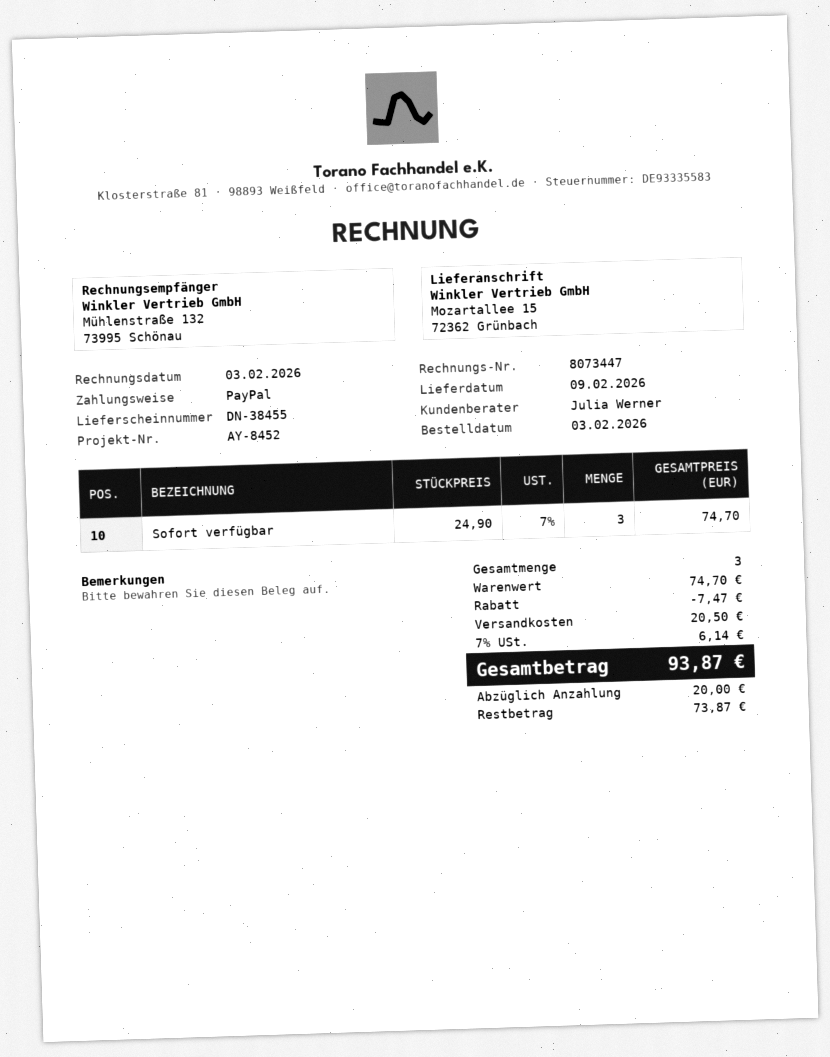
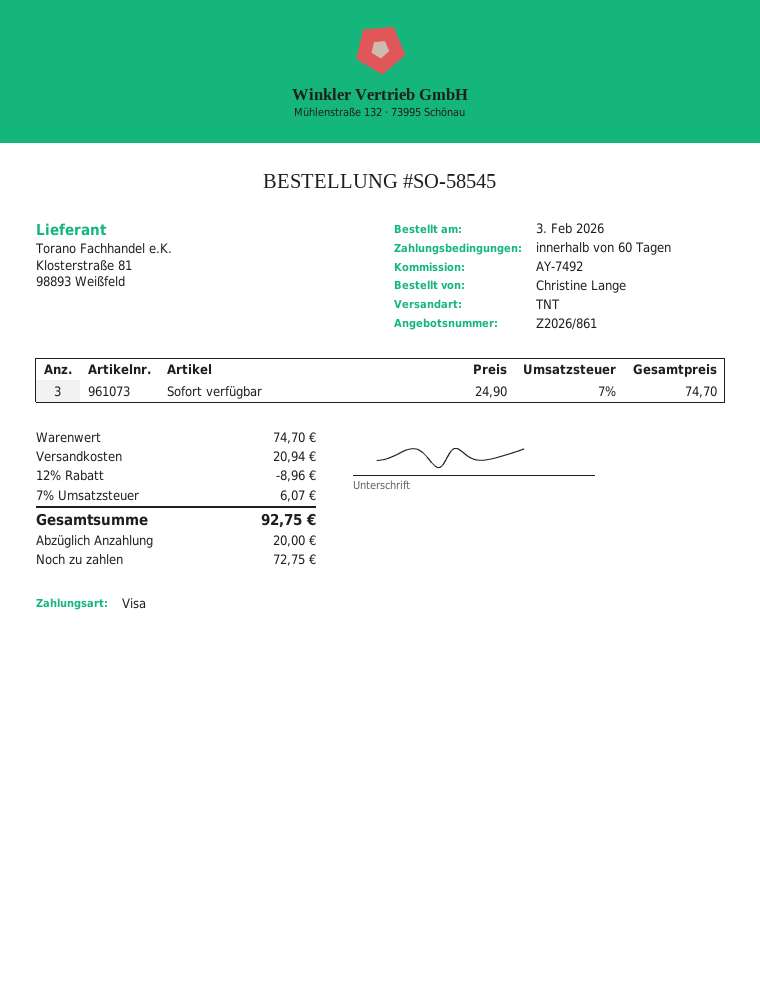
reference: AY-8452 -> AY-7492
payment method: PayPal -> Visa
discount: 7.47 -> 8.96
shipping: 20.50 -> 20.94
tax: 7% = 6.14 -> 7% = 6.07
total: 93.87 -> 92.75
balance: 73.87 -> 72.75

